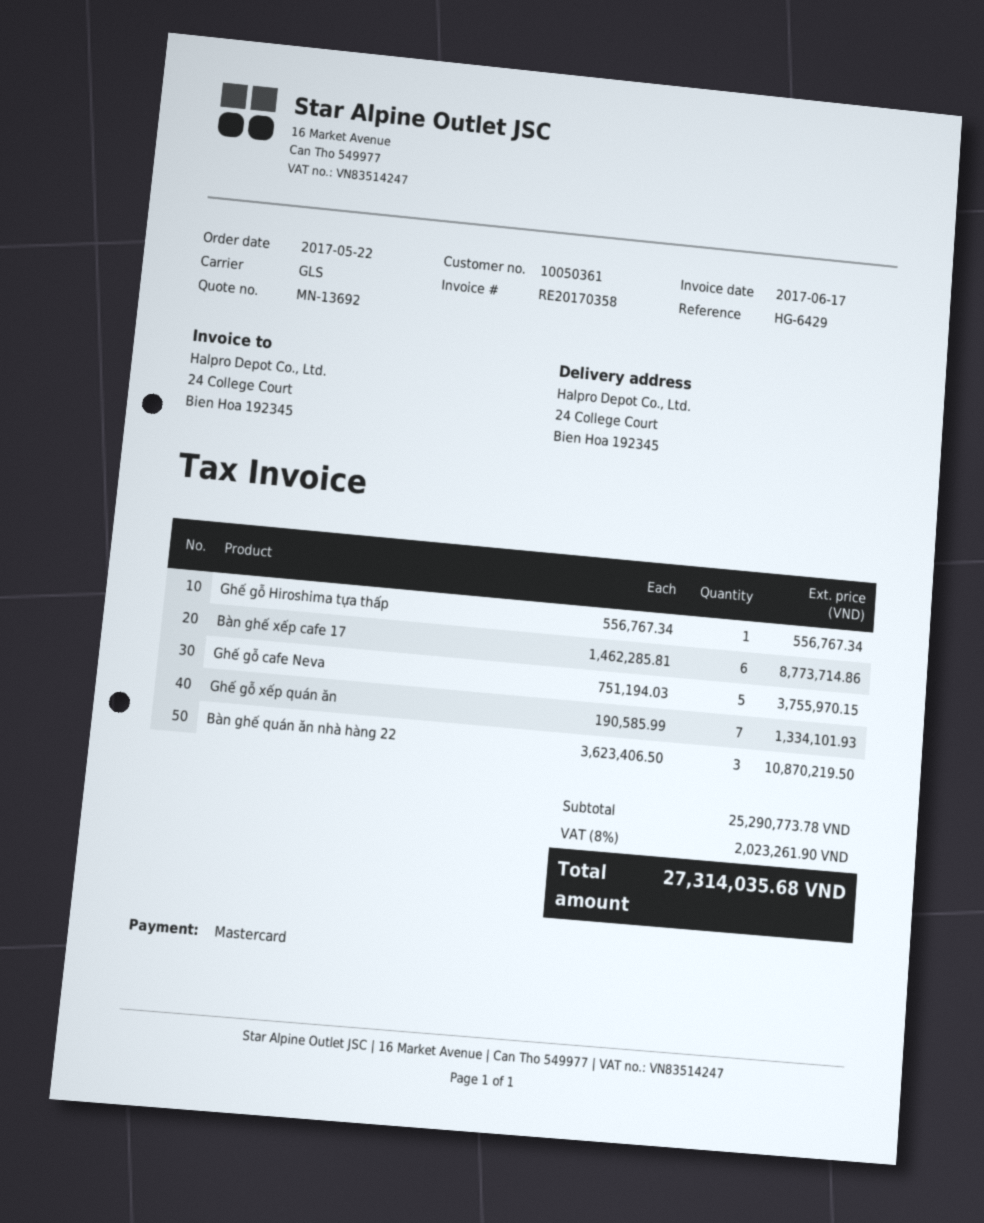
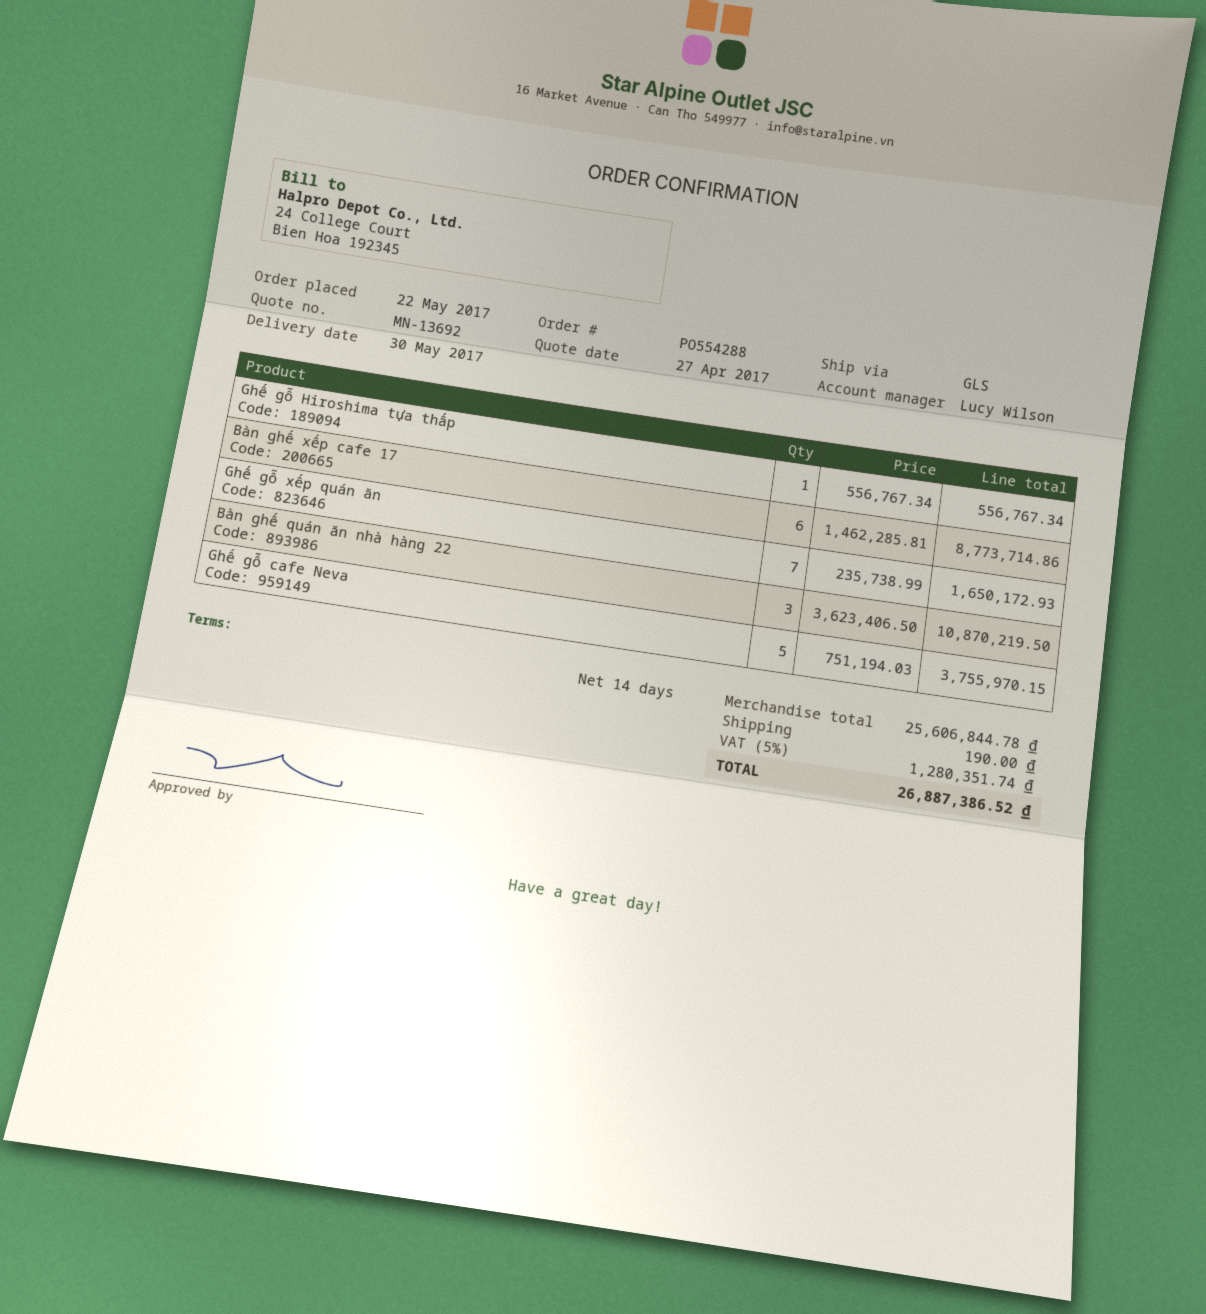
Ghế gỗ xếp quán ăn: 7 x 190585.99 = 1334101.93 -> 7 x 235738.99 = 1650172.93
subtotal: 25290773.78 -> 25606844.78
shipping: none -> 190.00
tax: 8% = 2023261.90 -> 5% = 1280351.74
total: 27314035.68 -> 26887386.52

